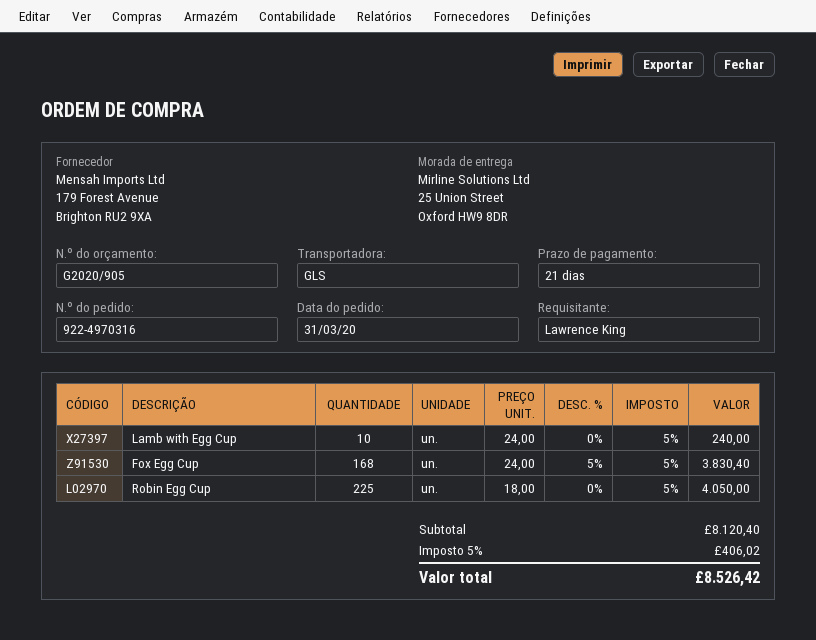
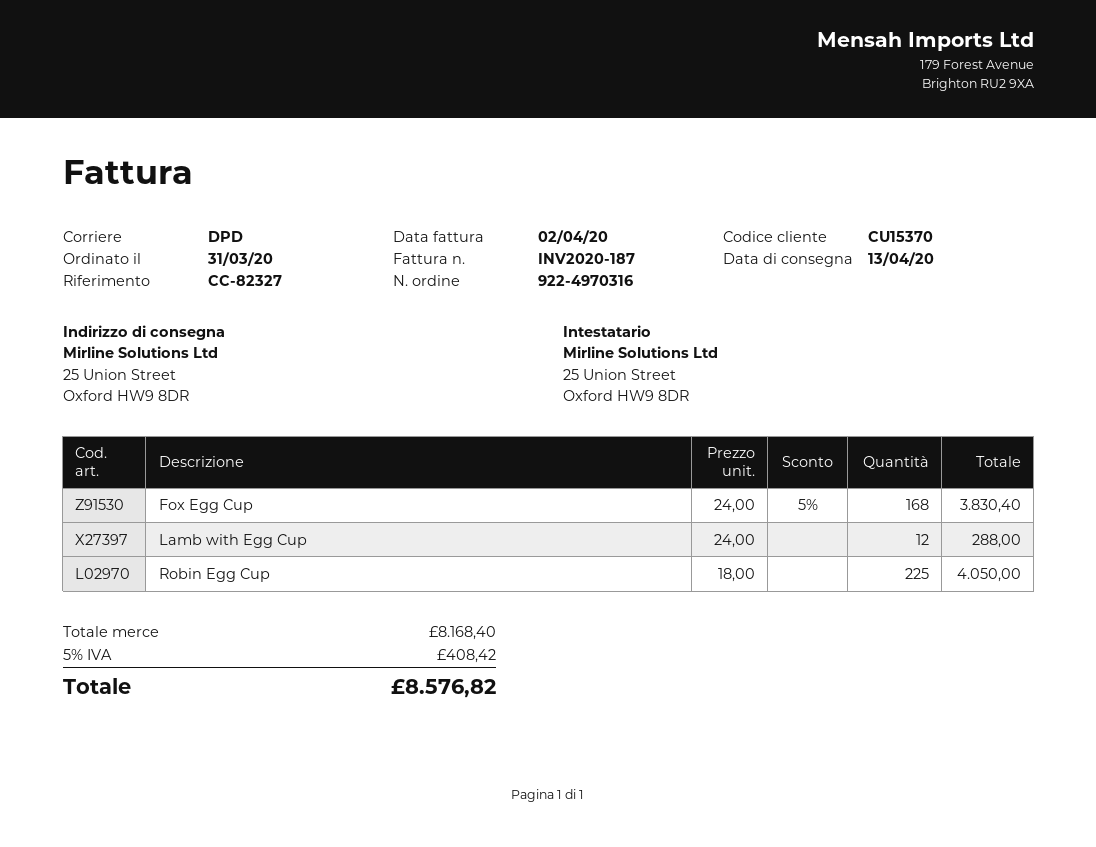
shipping method: GLS -> DPD
Lamb with Egg Cup: 10 x 24.00 = 240.00 -> 12 x 24.00 = 288.00
subtotal: 8120.40 -> 8168.40
tax: 5% = 406.02 -> 5% = 408.42
total: 8526.42 -> 8576.82

